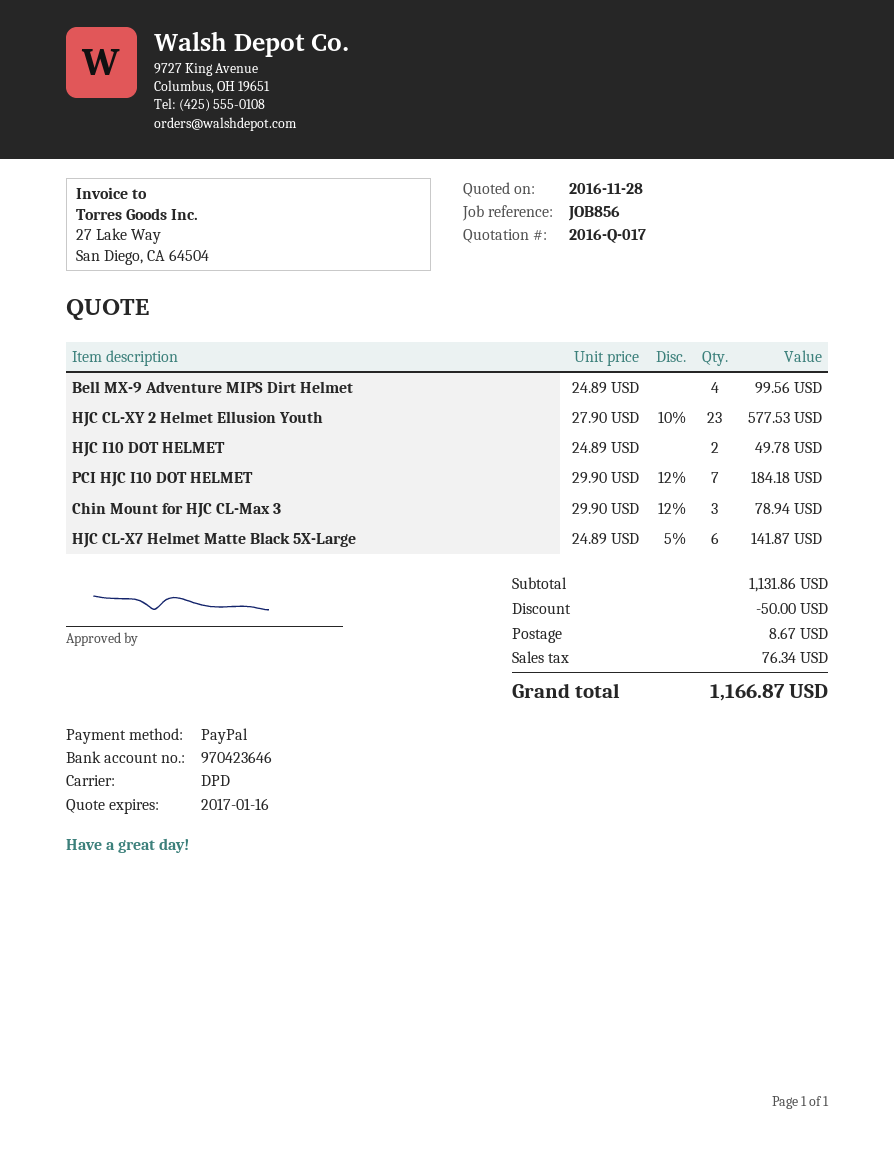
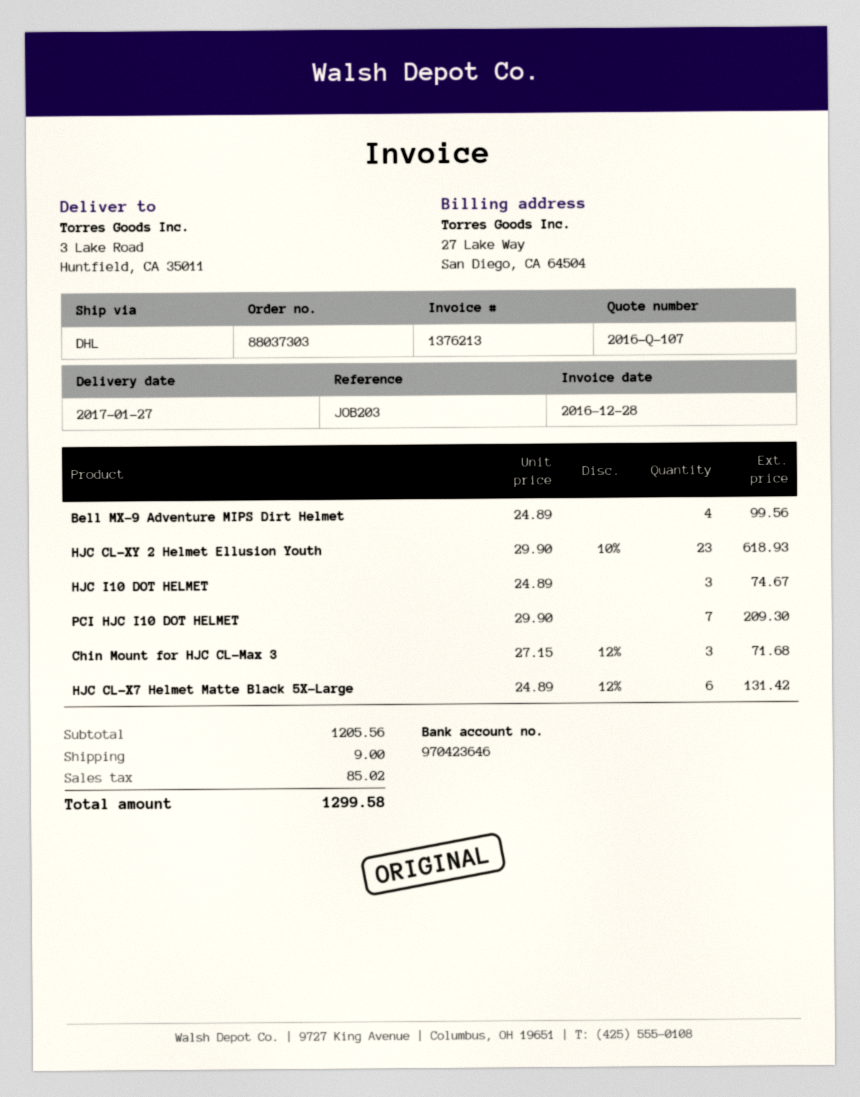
quote number: 2016-Q-017 -> 2016-Q-107
reference: JOB856 -> JOB203
shipping method: DPD -> DHL
HJC CL-XY 2 Helmet Ellusion Youth: 23 x 27.90 - 10% = 577.53 -> 23 x 29.90 - 10% = 618.93
HJC I10 DOT HELMET: 2 x 24.89 = 49.78 -> 3 x 24.89 = 74.67
PCI HJC I10 DOT HELMET: 7 x 29.90 - 12% = 184.18 -> 7 x 29.90 = 209.30
Chin Mount for HJC CL-Max 3: 3 x 29.90 - 12% = 78.94 -> 3 x 27.15 - 12% = 71.68
HJC CL-X7 Helmet Matte Black 5X-Large: 6 x 24.89 - 5% = 141.87 -> 6 x 24.89 - 12% = 131.42
subtotal: 1131.86 -> 1205.56
discount: 50.00 -> none
shipping: 8.67 -> 9.00
tax: 76.34 -> 85.02
total: 1166.87 -> 1299.58

